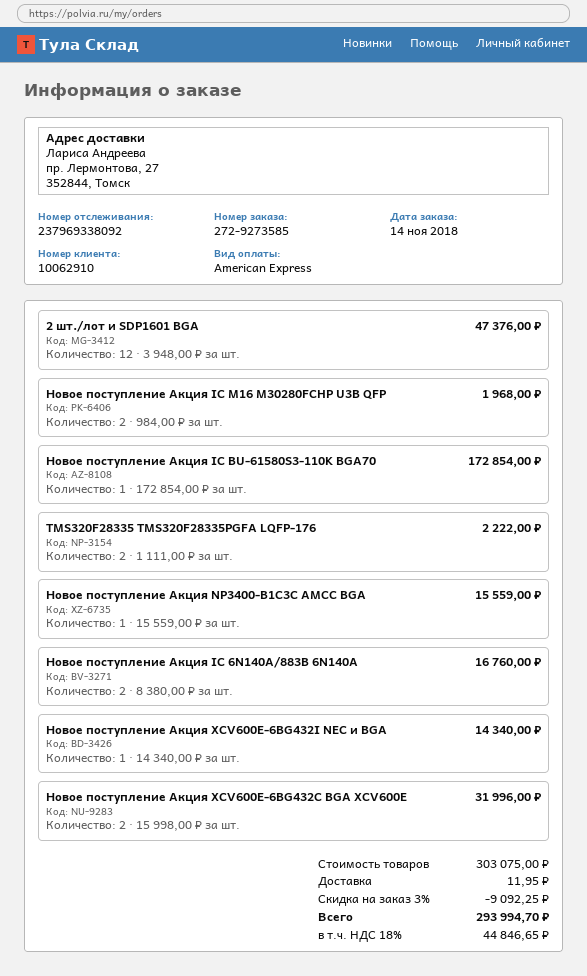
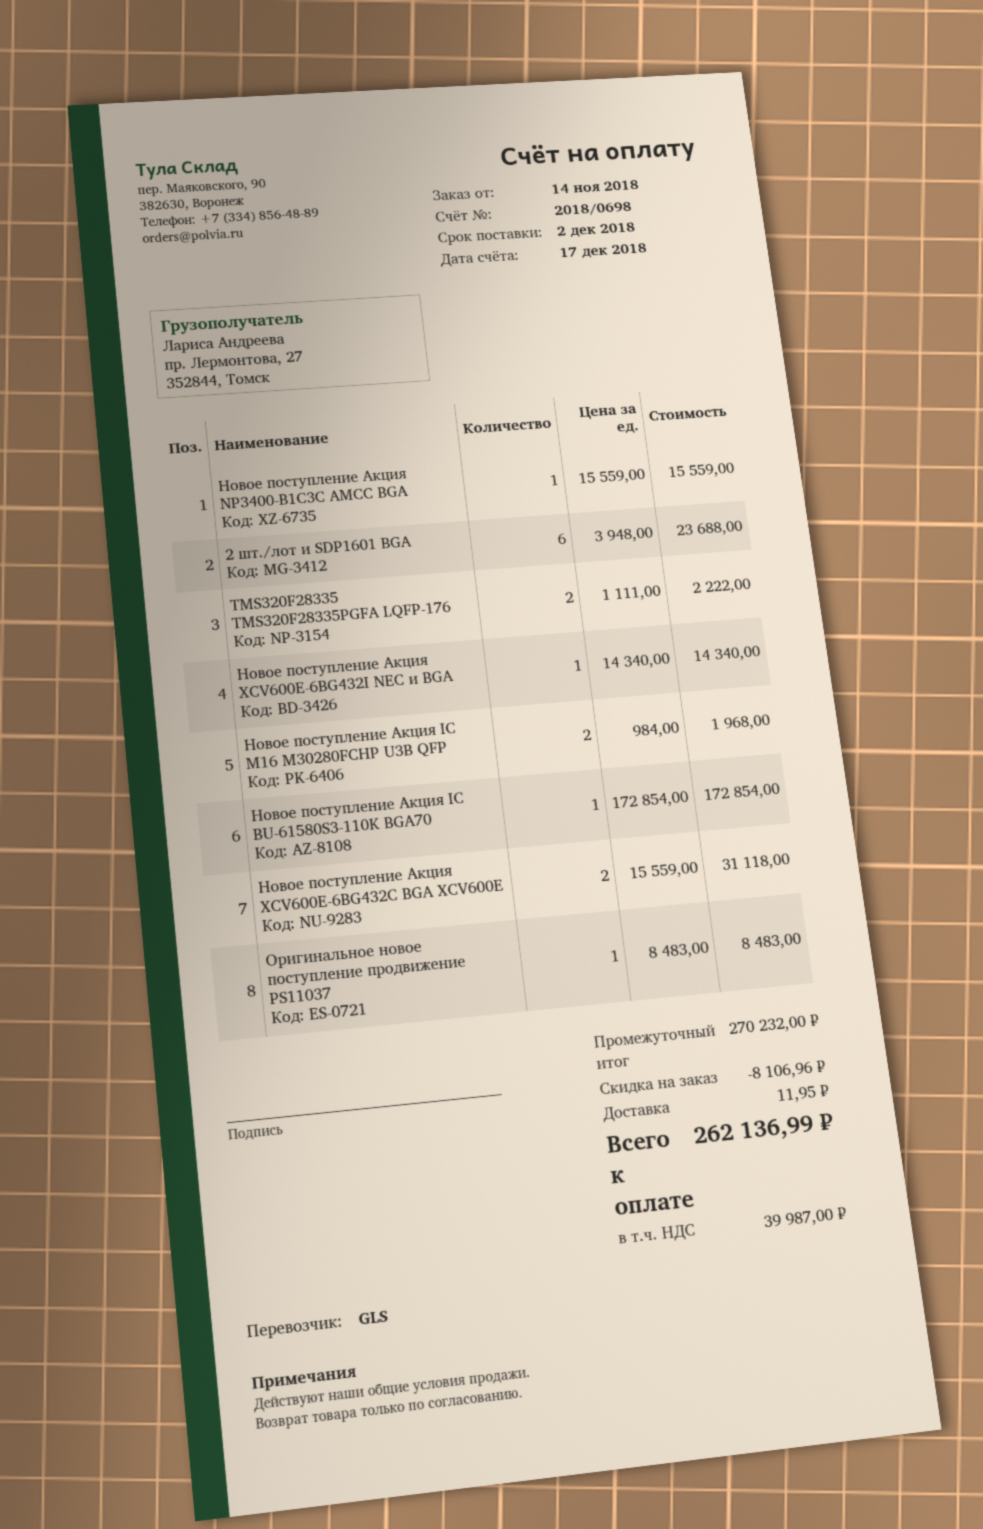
2 шт./лот и SDP1601 BGA: 12 x 3948.00 = 47376.00 -> 6 x 3948.00 = 23688.00
Новое поступление Акция IC 6N140A/883B 6N140A: 2 x 8380.00 = 16760.00 -> none
Новое поступление Акция XCV600E-6BG432C BGA XCV600E: 2 x 15998.00 = 31996.00 -> 2 x 15559.00 = 31118.00
Оригинальное новое поступление продвижение PS11037: none -> 1 x 8483.00 = 8483.00
subtotal: 303075.00 -> 270232.00
discount: 9092.25 -> 8106.96
tax: 44846.65 -> 39987.00
total: 293994.70 -> 262136.99

